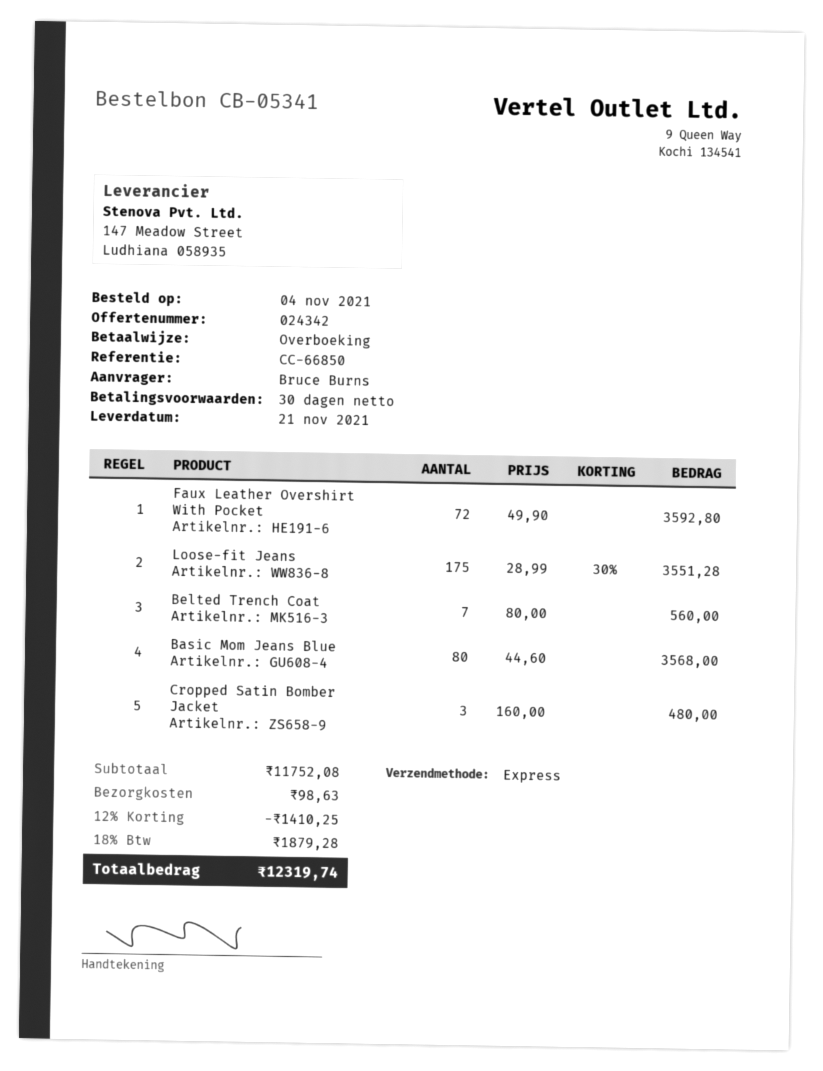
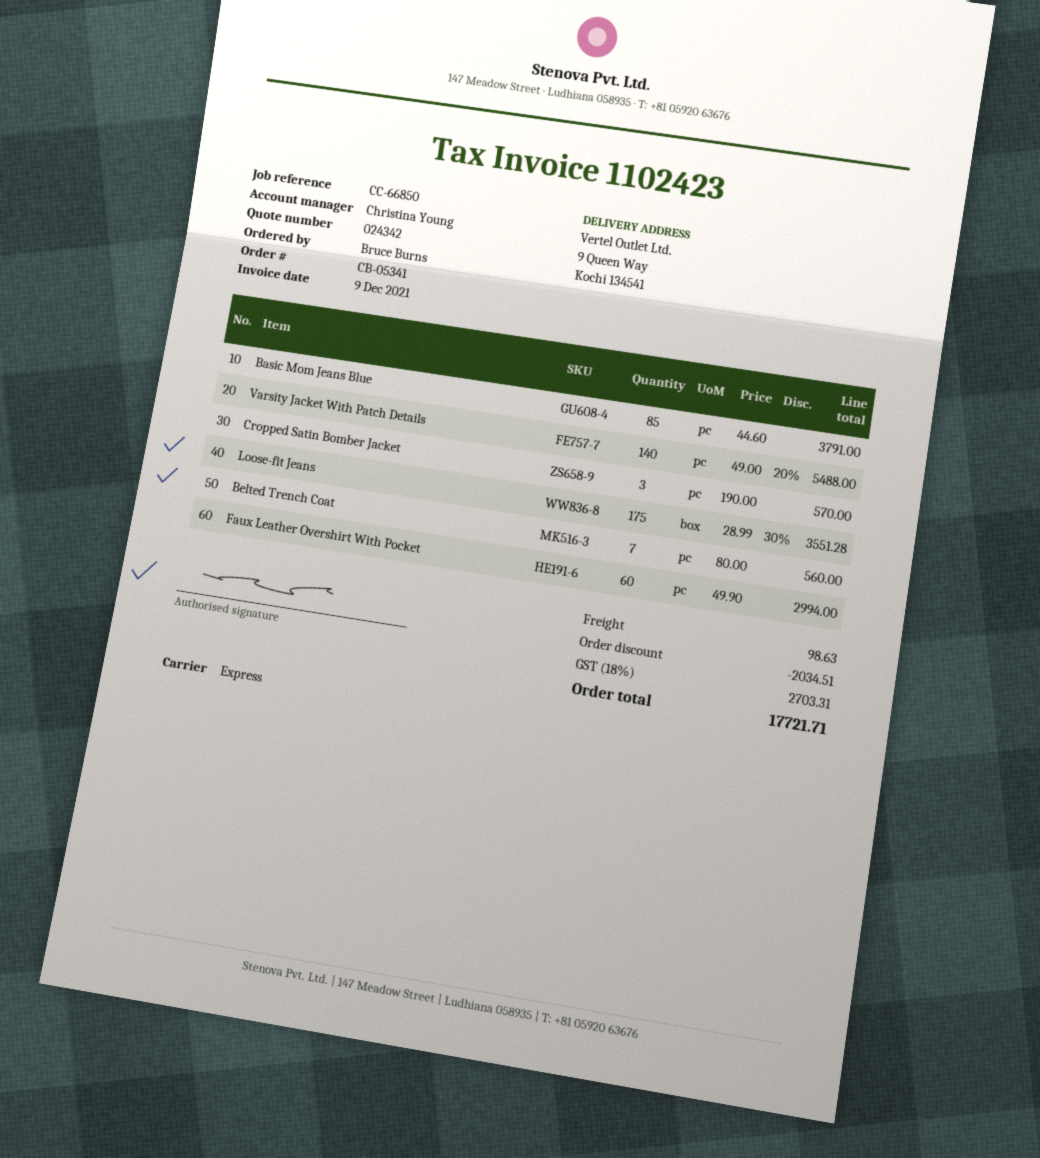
Faux Leather Overshirt With Pocket: 72 x 49.90 = 3592.80 -> 60 x 49.90 = 2994.00
Basic Mom Jeans Blue: 80 x 44.60 = 3568.00 -> 85 x 44.60 = 3791.00
Cropped Satin Bomber Jacket: 3 x 160.00 = 480.00 -> 3 x 190.00 = 570.00
Varsity Jacket With Patch Details: none -> 140 x 49.00 - 20% = 5488.00
discount: 1410.25 -> 2034.51
tax: 18% = 1879.28 -> 18% = 2703.31
total: 12319.74 -> 17721.71

